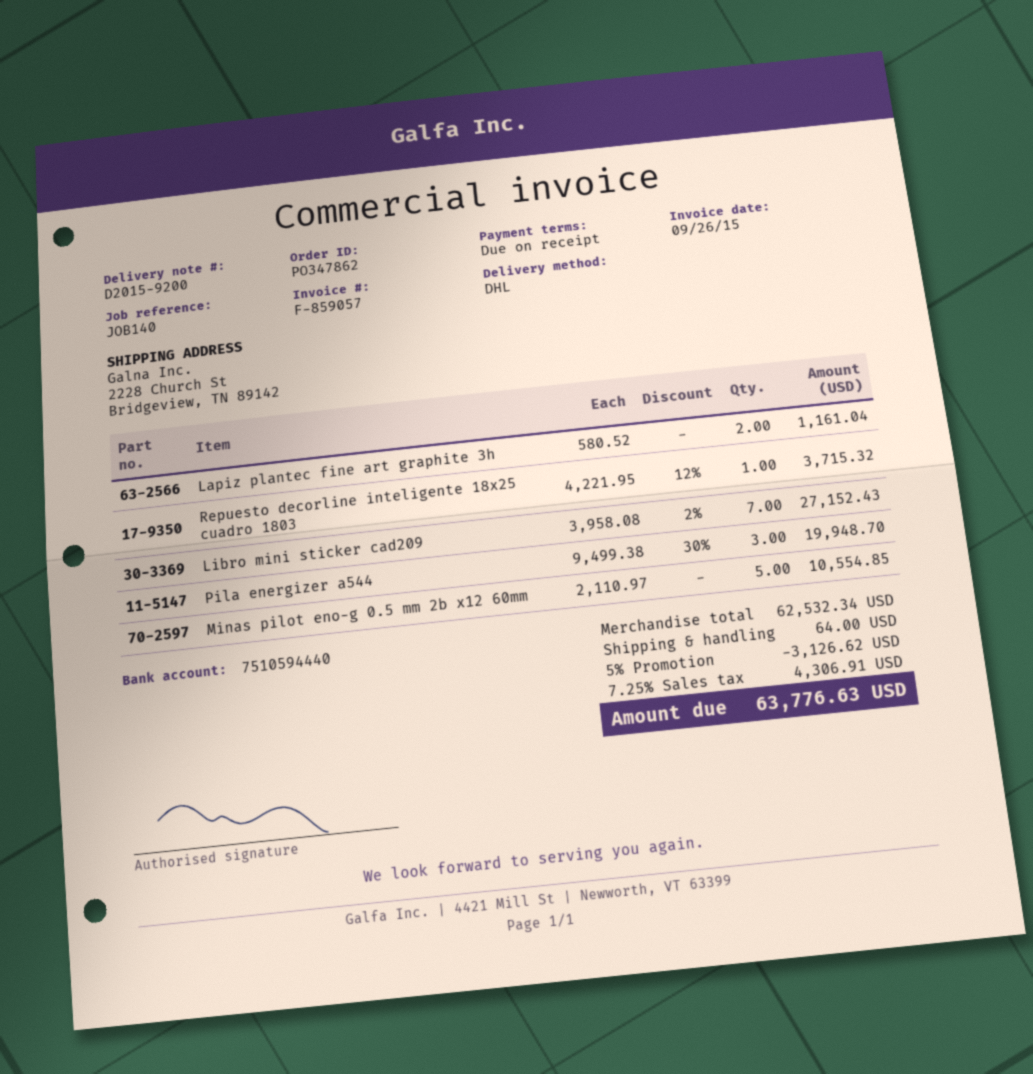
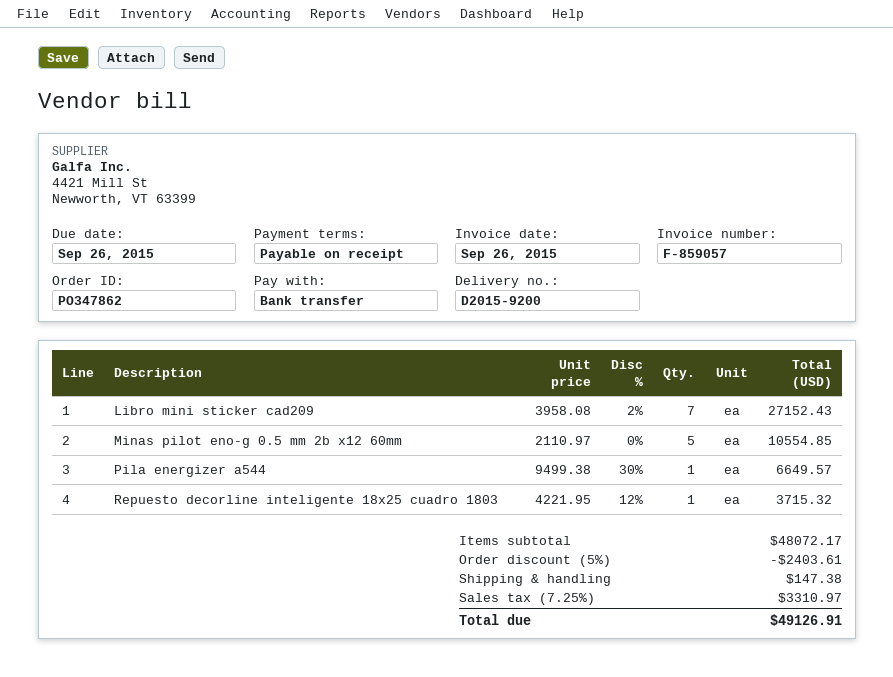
Lapiz plantec fine art graphite 3h: 2 x 580.52 = 1161.04 -> none
Pila energizer a544: 3 x 9499.38 - 30% = 19948.70 -> 1 x 9499.38 - 30% = 6649.57
subtotal: 62532.34 -> 48072.17
discount: 5% = 3126.62 -> 5% = 2403.61
shipping: 64.00 -> 147.38
tax: 7.25% = 4306.91 -> 7.25% = 3310.97
total: 63776.63 -> 49126.91

